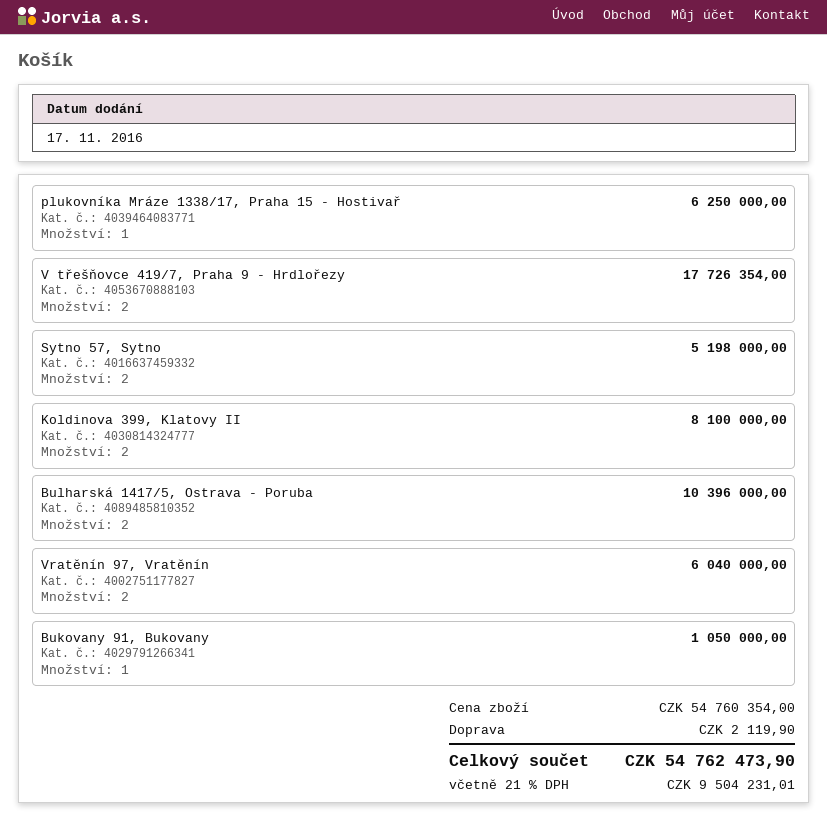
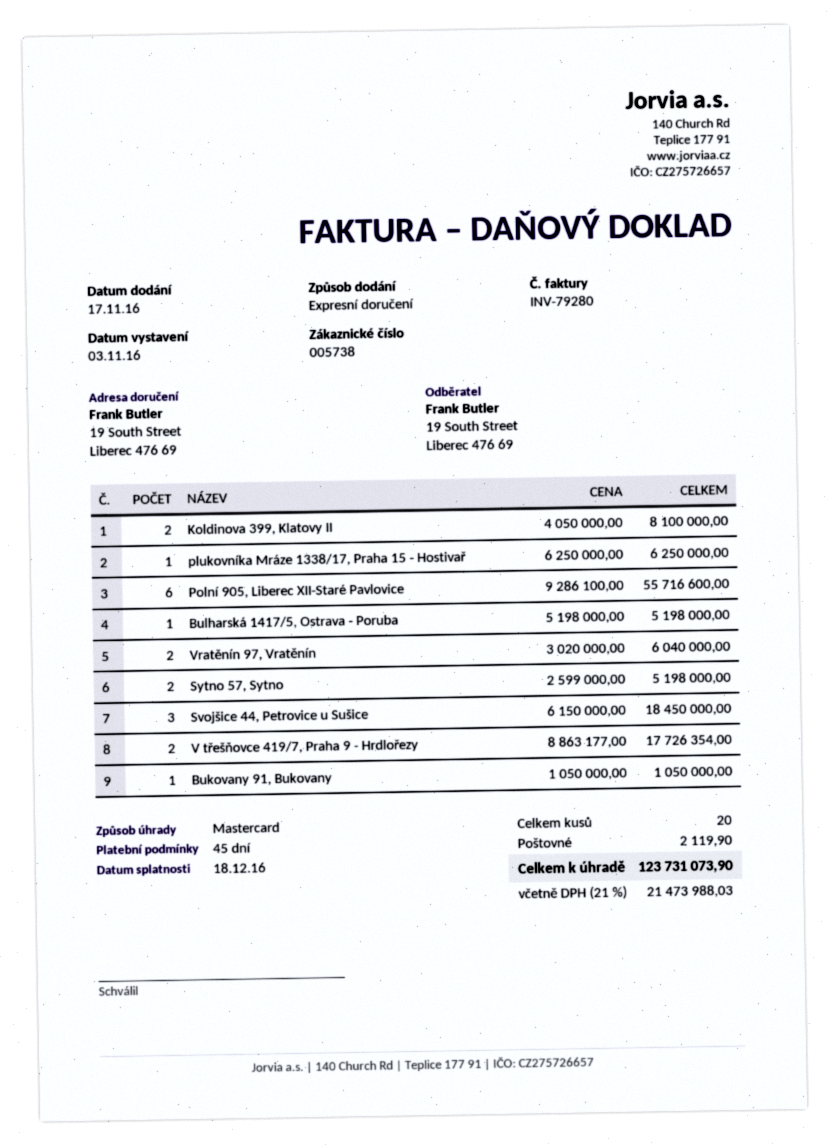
Bulharská 1417/5, Ostrava - Poruba: 2 for 10396000.00 -> 1 for 5198000.00
Polní 905, Liberec XII-Staré Pavlovice: none -> 6 for 55716600.00
Svojšice 44, Petrovice u Sušice: none -> 3 for 18450000.00
tax: 21% = 9504231.01 -> 21% = 21473988.03
total: 54762473.90 -> 123731073.90

